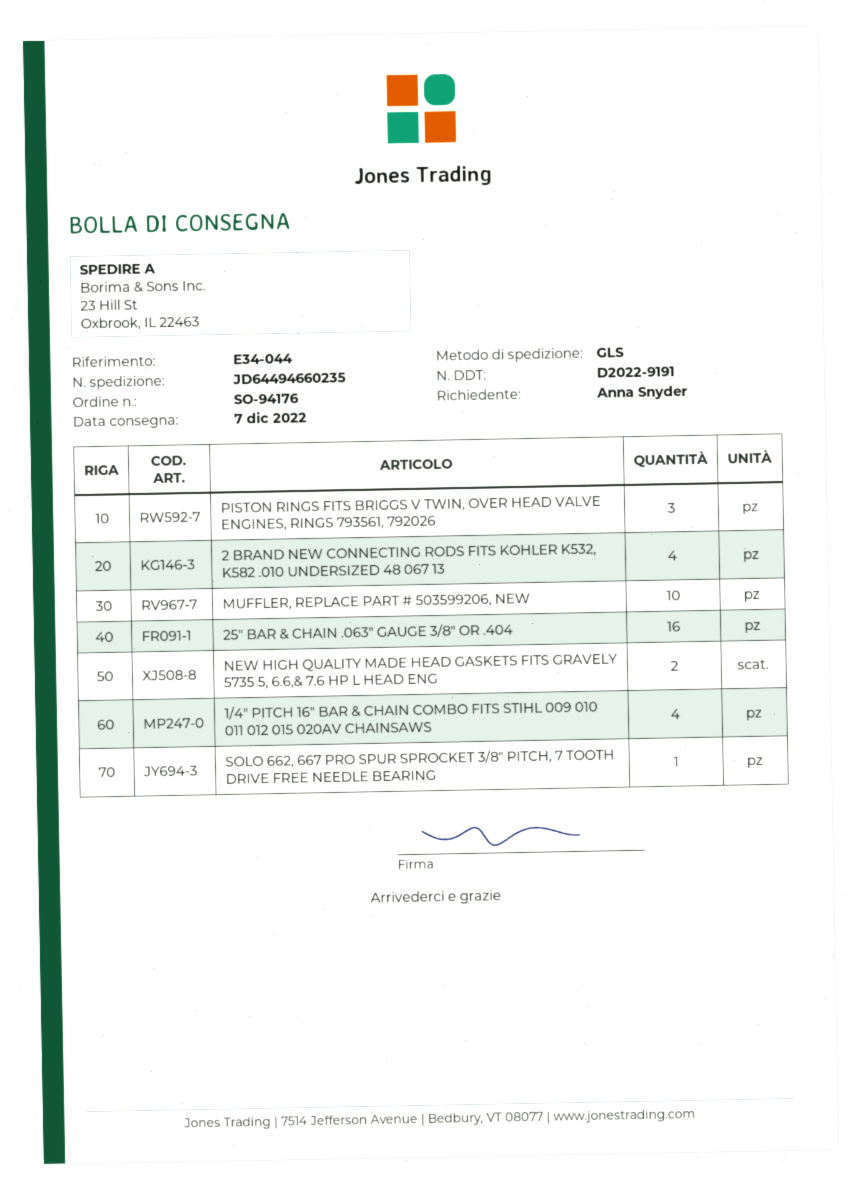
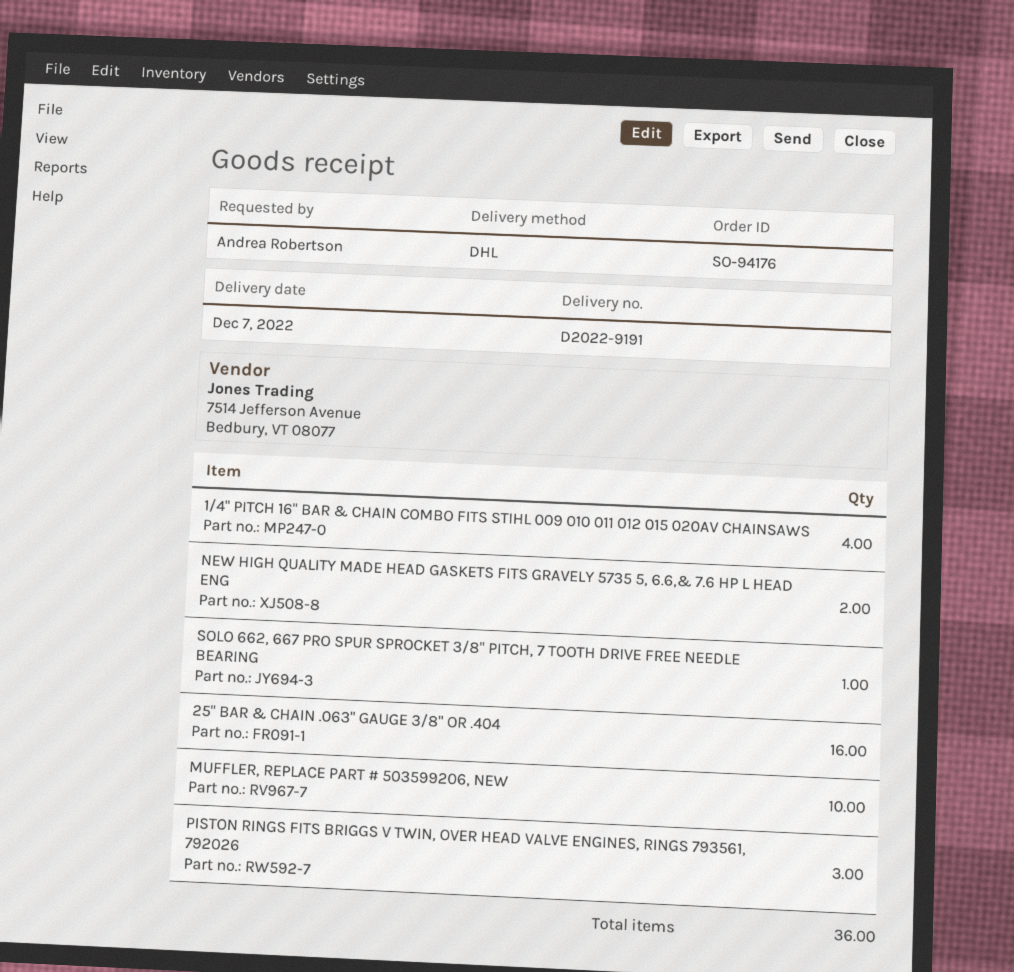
ordered by: Anna Snyder -> Andrea Robertson
shipping method: GLS -> DHL
2 BRAND NEW CONNECTING RODS FITS KOHLER K532, K582 .010 UNDERSIZED 48 067 13: 4 -> none

